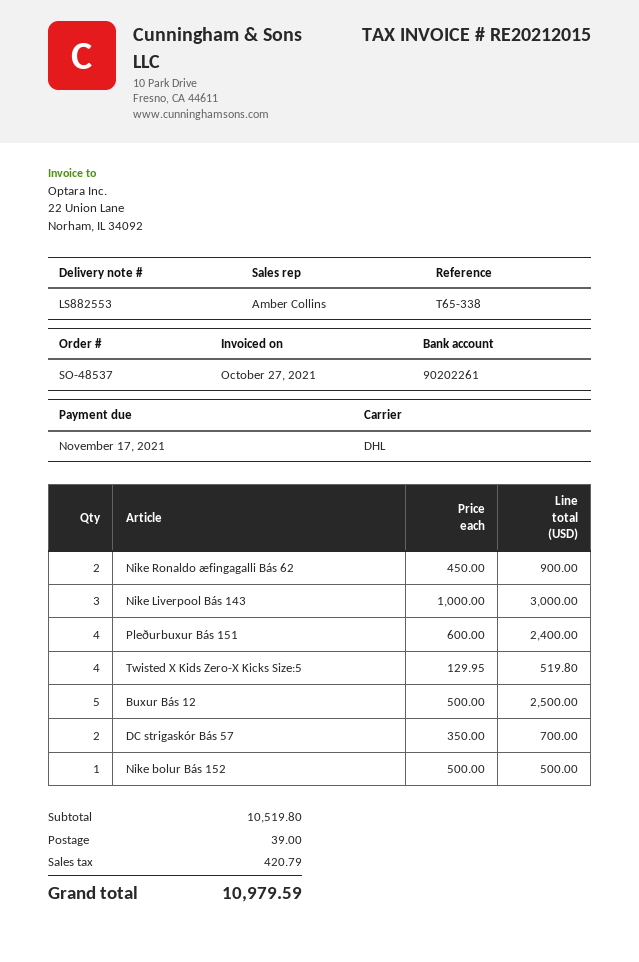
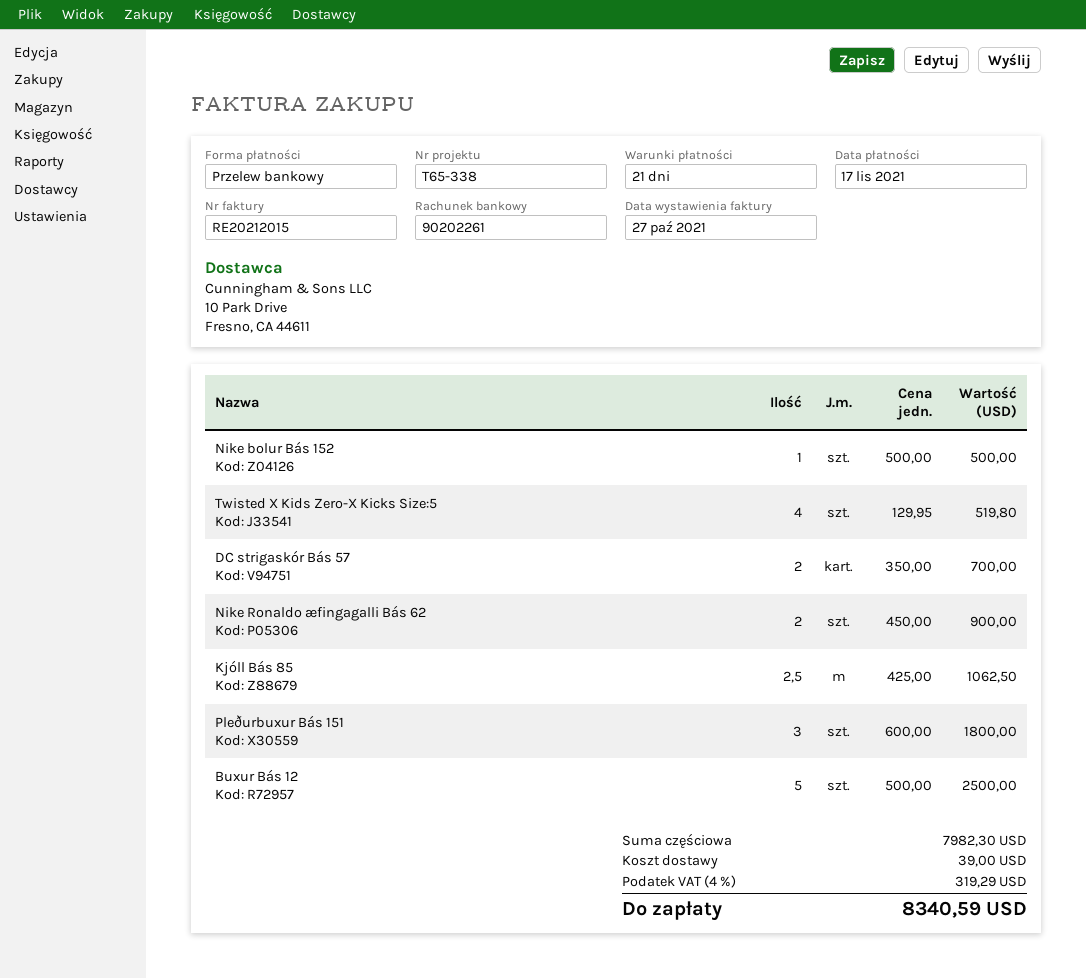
Nike Liverpool Bás 143: 3 x 1000.00 = 3000.00 -> none
Pleðurbuxur Bás 151: 4 x 600.00 = 2400.00 -> 3 x 600.00 = 1800.00
Kjóll Bás 85: none -> 2.5 x 425.00 = 1062.50
subtotal: 10519.80 -> 7982.30
tax: 420.79 -> 319.29
total: 10979.59 -> 8340.59

